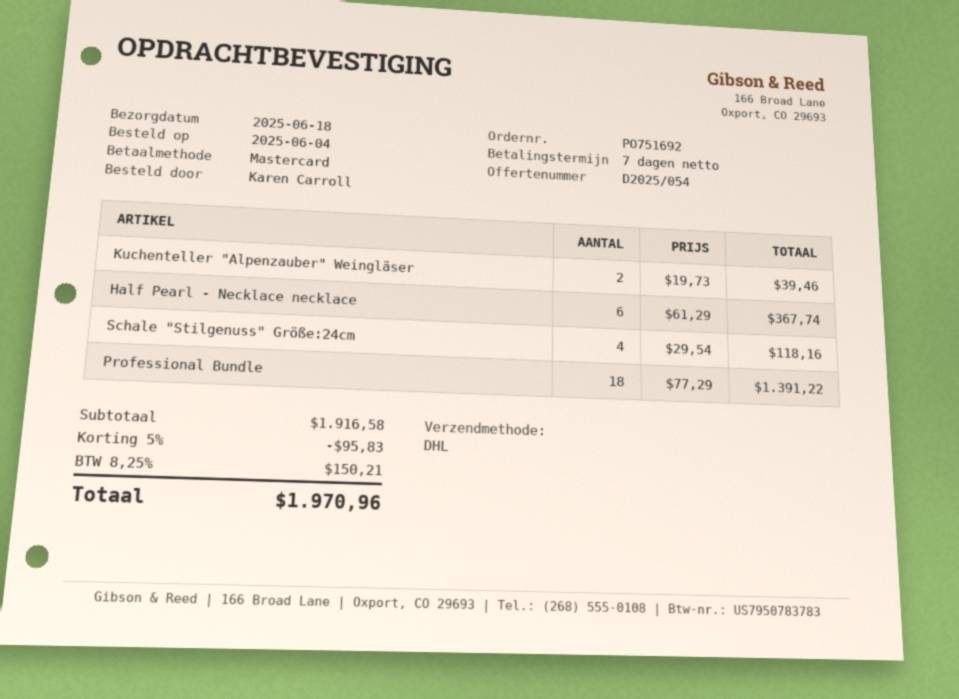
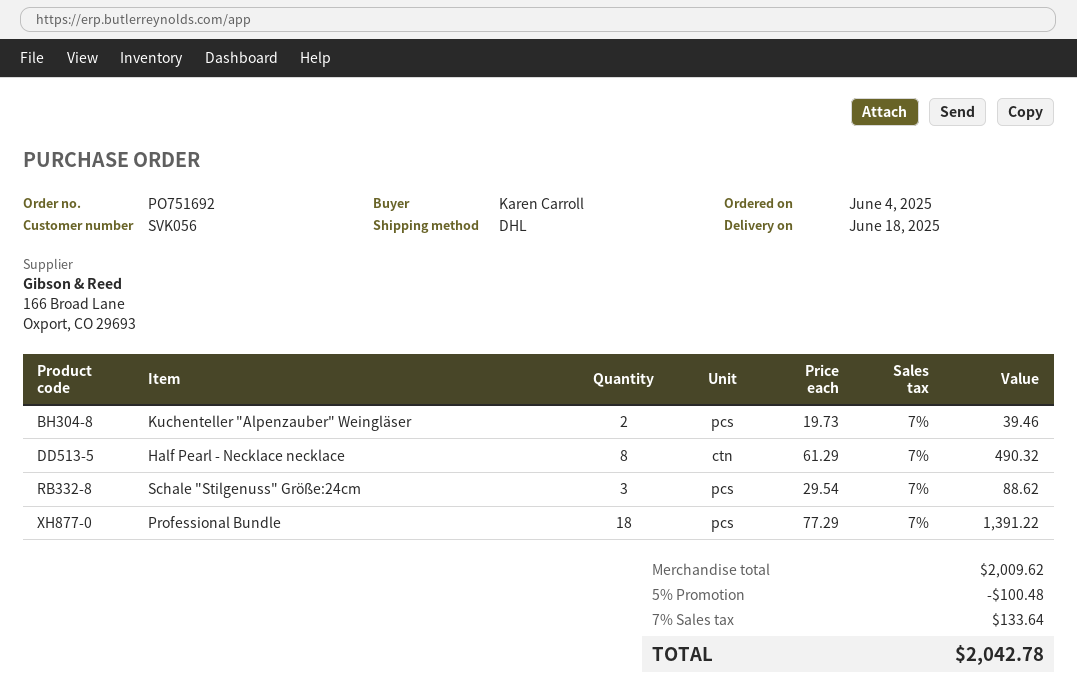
Half Pearl - Necklace necklace: 6 x 61.29 = 367.74 -> 8 x 61.29 = 490.32
Schale "Stilgenuss" Größe:24cm: 4 x 29.54 = 118.16 -> 3 x 29.54 = 88.62
subtotal: 1916.58 -> 2009.62
discount: 5% = 95.83 -> 5% = 100.48
tax: 8.25% = 150.21 -> 7% = 133.64
total: 1970.96 -> 2042.78

